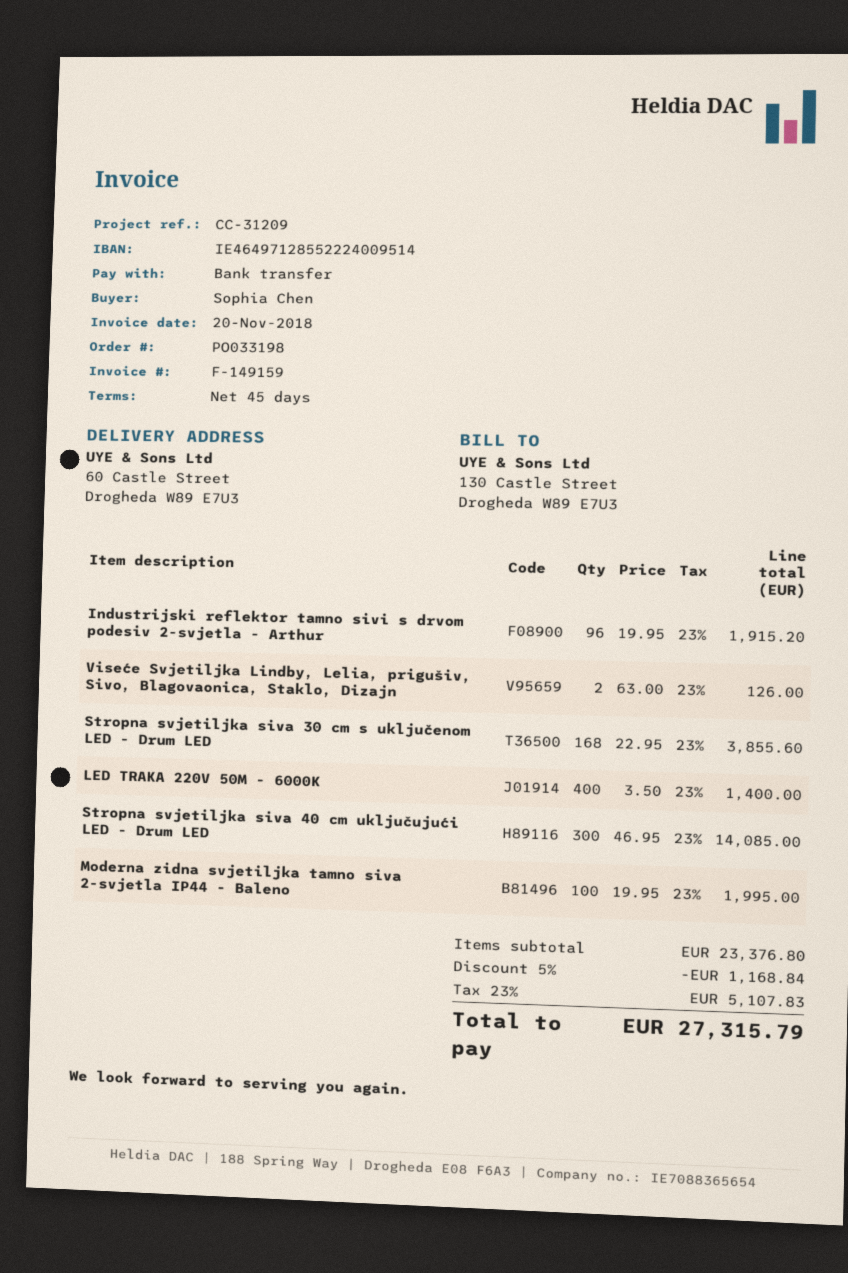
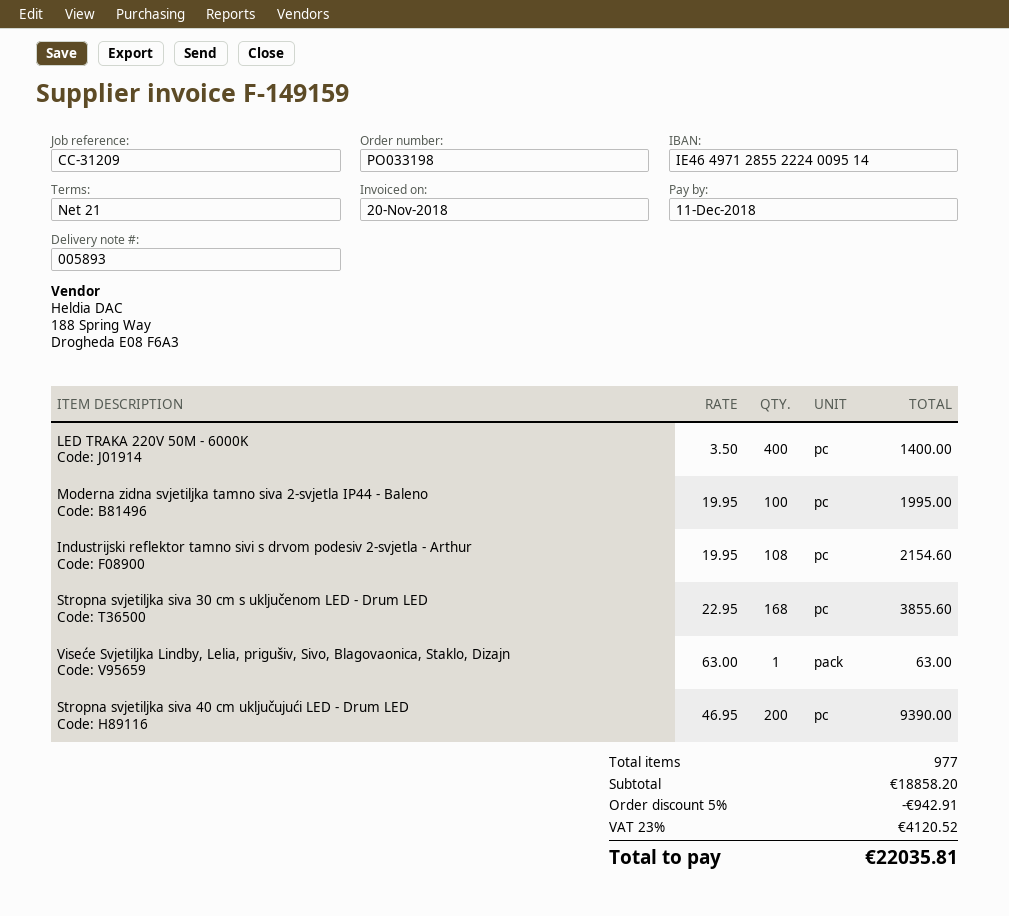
payment terms: 45 days -> 21 days
Industrijski reflektor tamno sivi s drvom podesiv 2-svjetla - Arthur: 96 x 19.95 = 1915.20 -> 108 x 19.95 = 2154.60
Viseće Svjetiljka Lindby, Lelia, prigušiv, Sivo, Blagovaonica, Staklo, Dizajn: 2 x 63.00 = 126.00 -> 1 x 63.00 = 63.00
Stropna svjetiljka siva 40 cm uključujući LED - Drum LED: 300 x 46.95 = 14085.00 -> 200 x 46.95 = 9390.00
subtotal: 23376.80 -> 18858.20
discount: 5% = 1168.84 -> 5% = 942.91
tax: 23% = 5107.83 -> 23% = 4120.52
total: 27315.79 -> 22035.81

